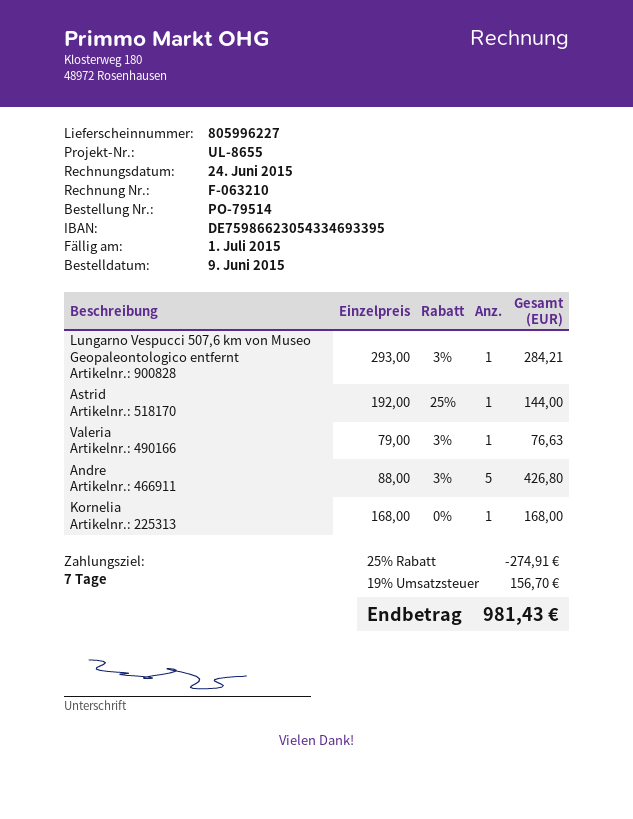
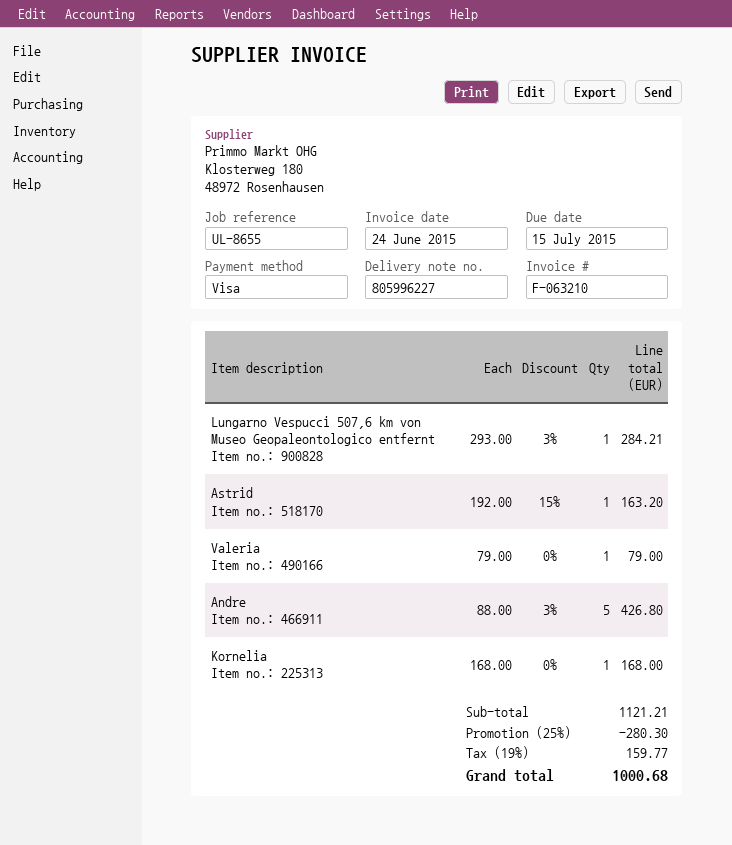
due date: 2015-07-01 -> 2015-07-15
Astrid: 1 x 192.00 - 25% = 144.00 -> 1 x 192.00 - 15% = 163.20
Valeria: 1 x 79.00 - 3% = 76.63 -> 1 x 79.00 = 79.00
discount: 25% = 274.91 -> 25% = 280.30
tax: 19% = 156.70 -> 19% = 159.77
total: 981.43 -> 1000.68

